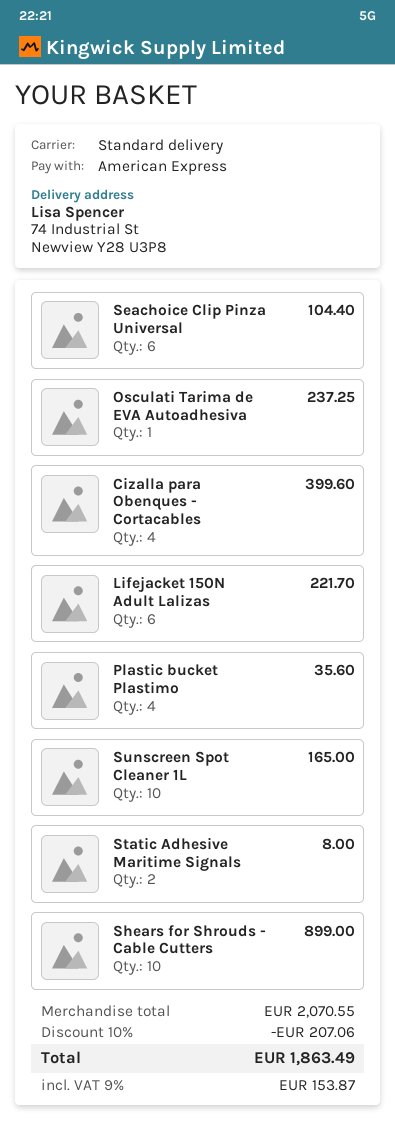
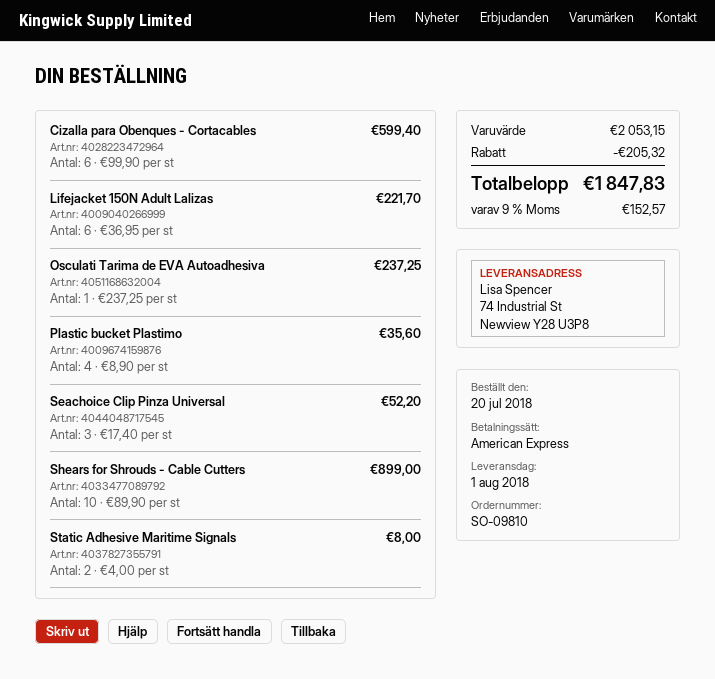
Seachoice Clip Pinza Universal: 6 for 104.40 -> 3 for 52.20
Cizalla para Obenques - Cortacables: 4 for 399.60 -> 6 for 599.40
Sunscreen Spot Cleaner 1L: 10 for 165.00 -> none
subtotal: 2070.55 -> 2053.15
discount: 207.06 -> 205.32
tax: 9% = 153.87 -> 9% = 152.57
total: 1863.49 -> 1847.83

